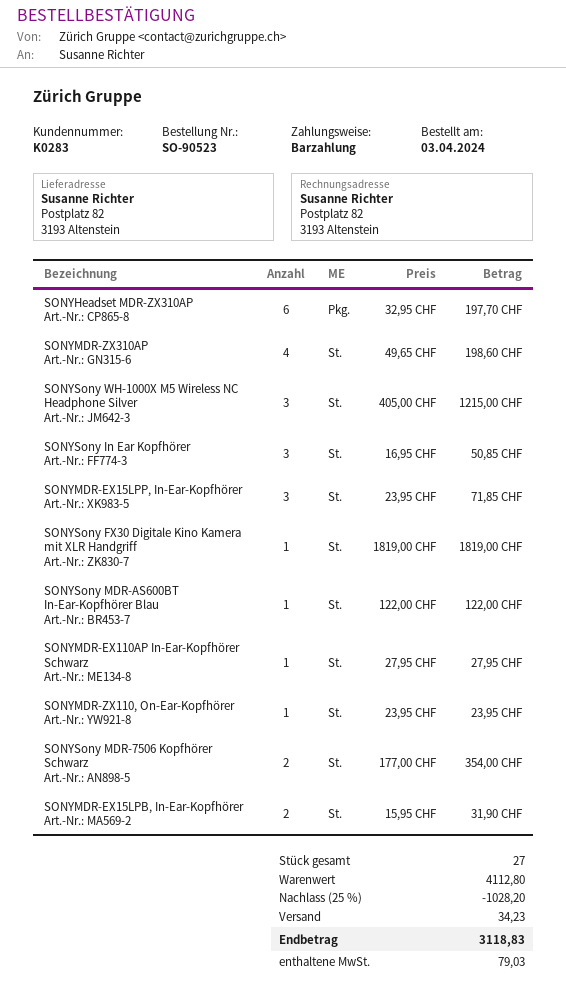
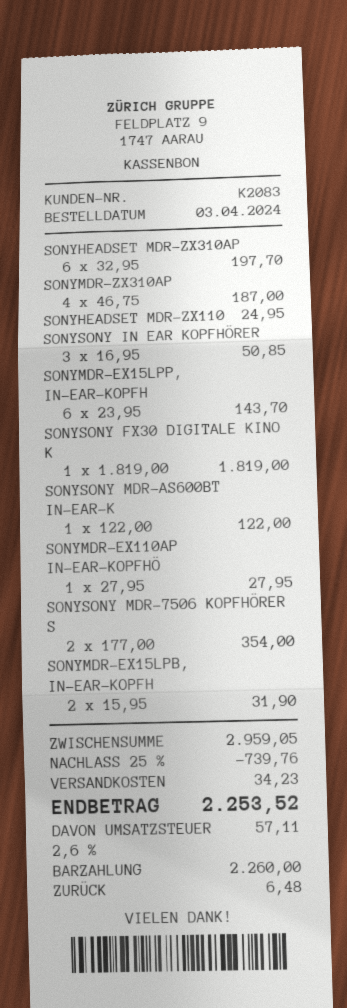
customer number: K0283 -> K2083
SONYMDR-ZX310AP: 4 x 49.65 = 198.60 -> 4 x 46.75 = 187.00
SONYSony WH-1000X M5 Wireless NC Headphone Silver: 3 x 405.00 = 1215.00 -> none
SONYMDR-EX15LPP, In-Ear-Kopfhörer: 3 x 23.95 = 71.85 -> 6 x 23.95 = 143.70
SONYMDR-ZX110, On-Ear-Kopfhörer: 1 x 23.95 = 23.95 -> none
SONYHEADSET MDR-ZX110: none -> 1 x 24.95 = 24.95
subtotal: 4112.80 -> 2959.05
discount: 25% = 1028.20 -> 25% = 739.76
tax: 79.03 -> 57.11
total: 3118.83 -> 2253.52

